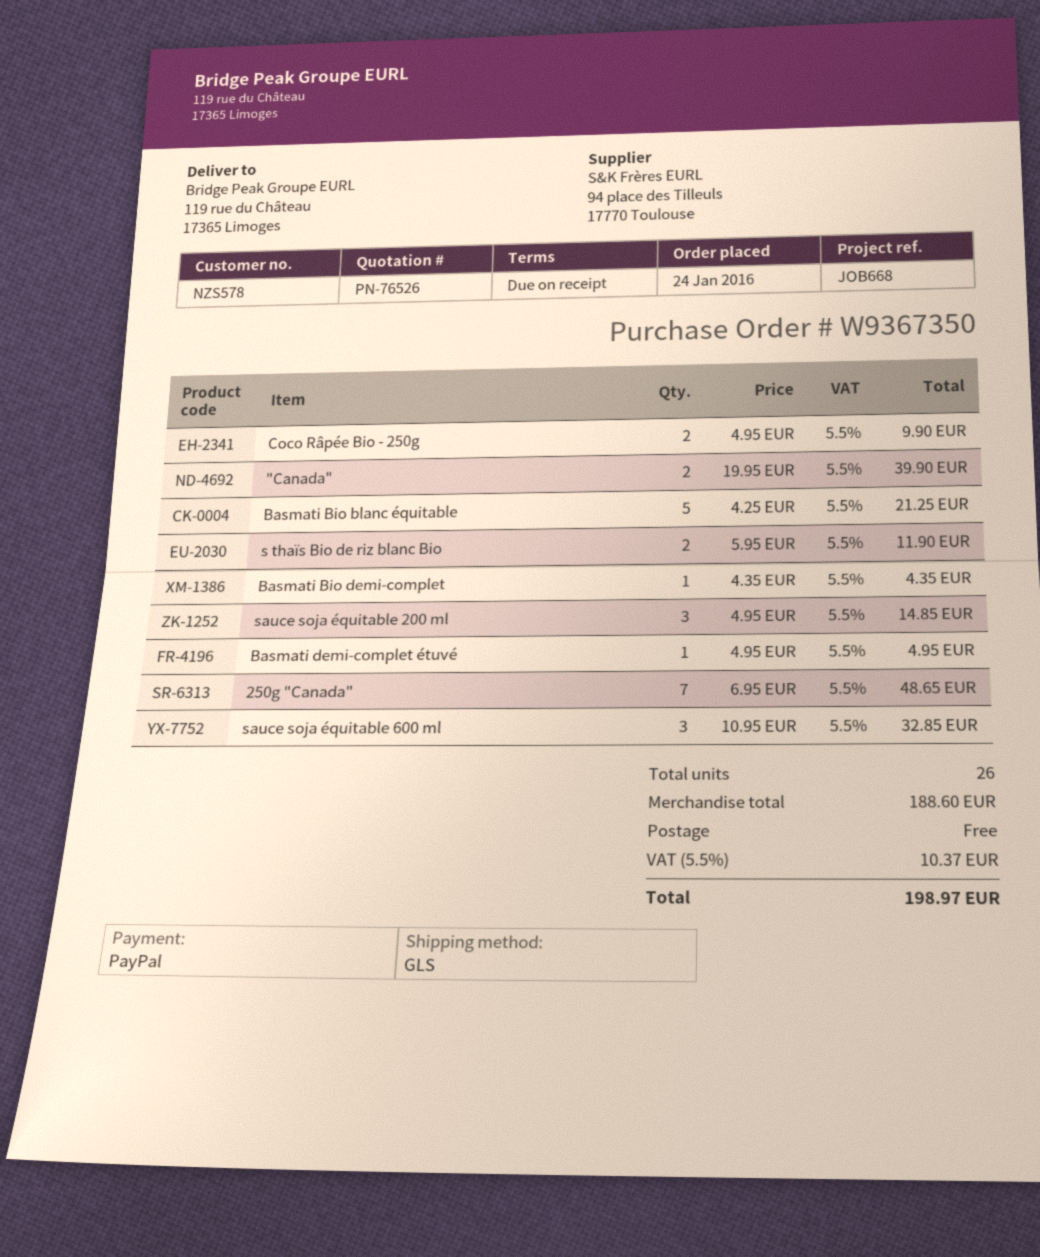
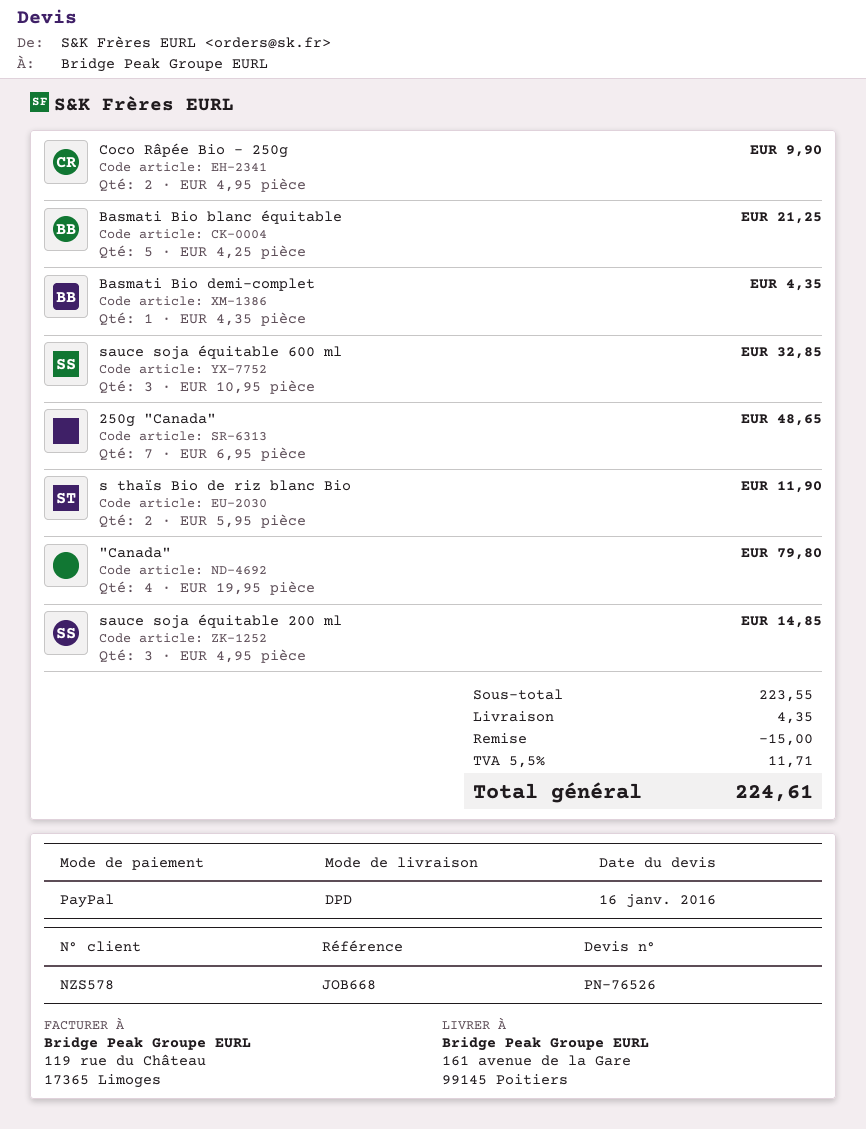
shipping method: GLS -> DPD
ship to: 119 rue du Château, 17365 Limoges -> 161 avenue de la Gare, 99145 Poitiers
"Canada": 2 x 19.95 = 39.90 -> 4 x 19.95 = 79.80
Basmati demi-complet étuvé: 1 x 4.95 = 4.95 -> none
subtotal: 188.60 -> 223.55
discount: none -> 15.00
shipping: 0.00 -> 4.35
tax: 5.5% = 10.37 -> 5.5% = 11.71
total: 198.97 -> 224.61

